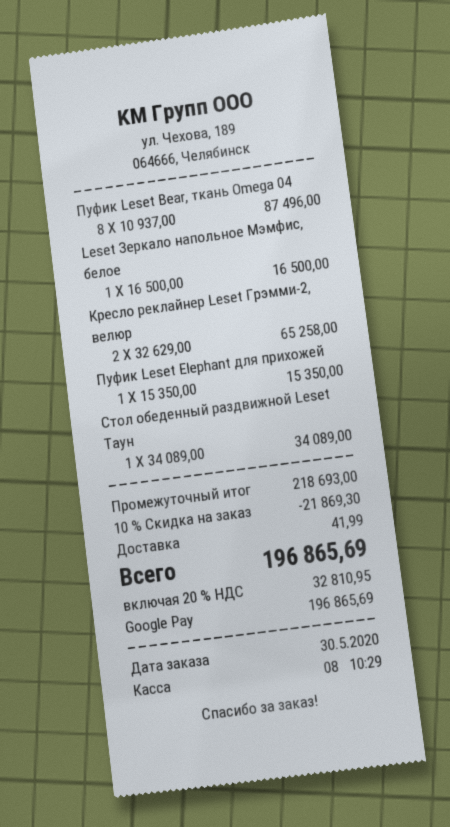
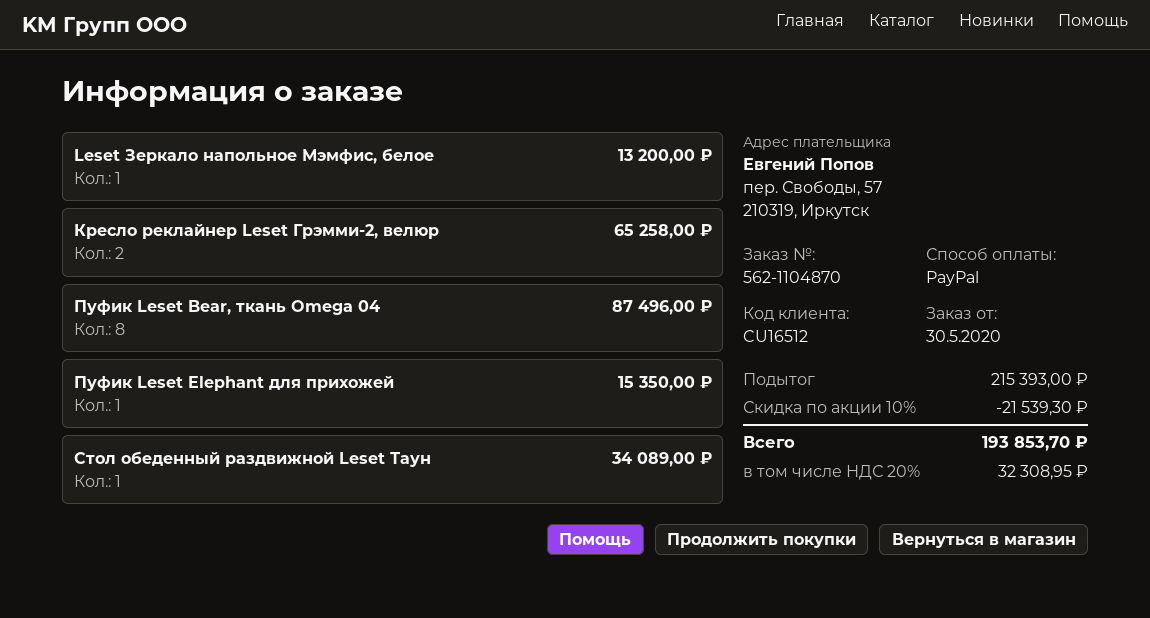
payment method: Google Pay -> PayPal
Leset Зеркало напольное Мэмфис, белое: 1 for 16500.00 -> 1 for 13200.00
subtotal: 218693.00 -> 215393.00
discount: 10% = 21869.30 -> 10% = 21539.30
shipping: 41.99 -> none
tax: 20% = 32810.95 -> 20% = 32308.95
total: 196865.69 -> 193853.70

